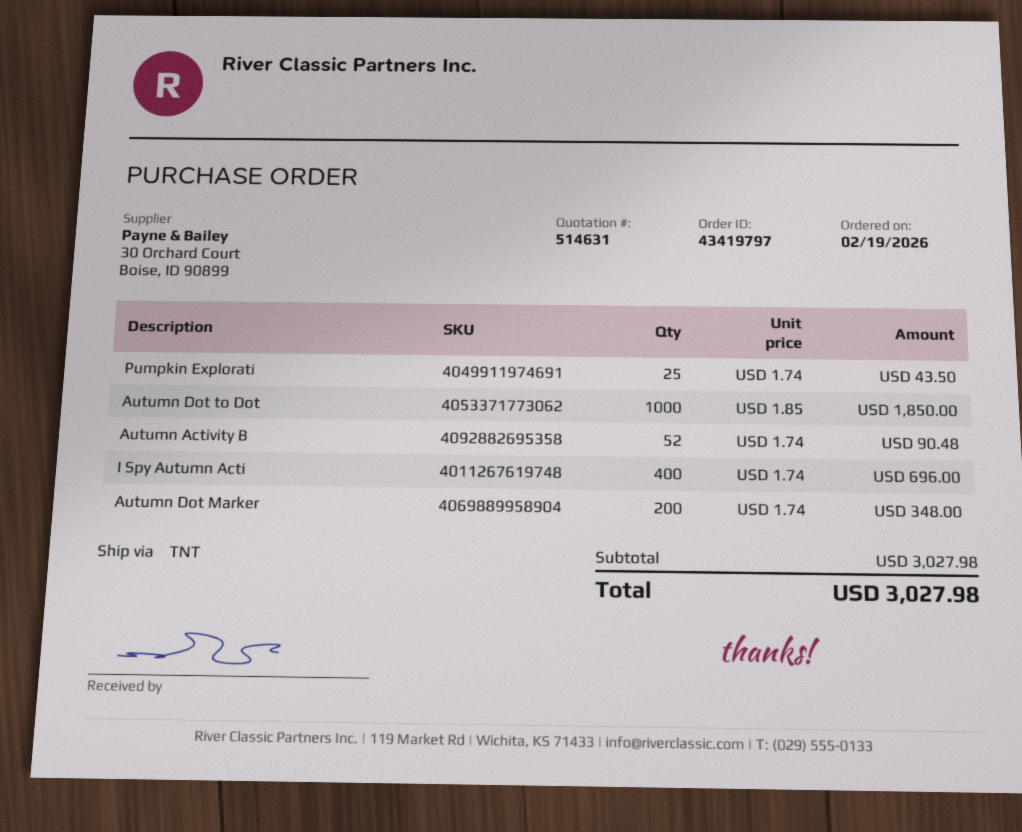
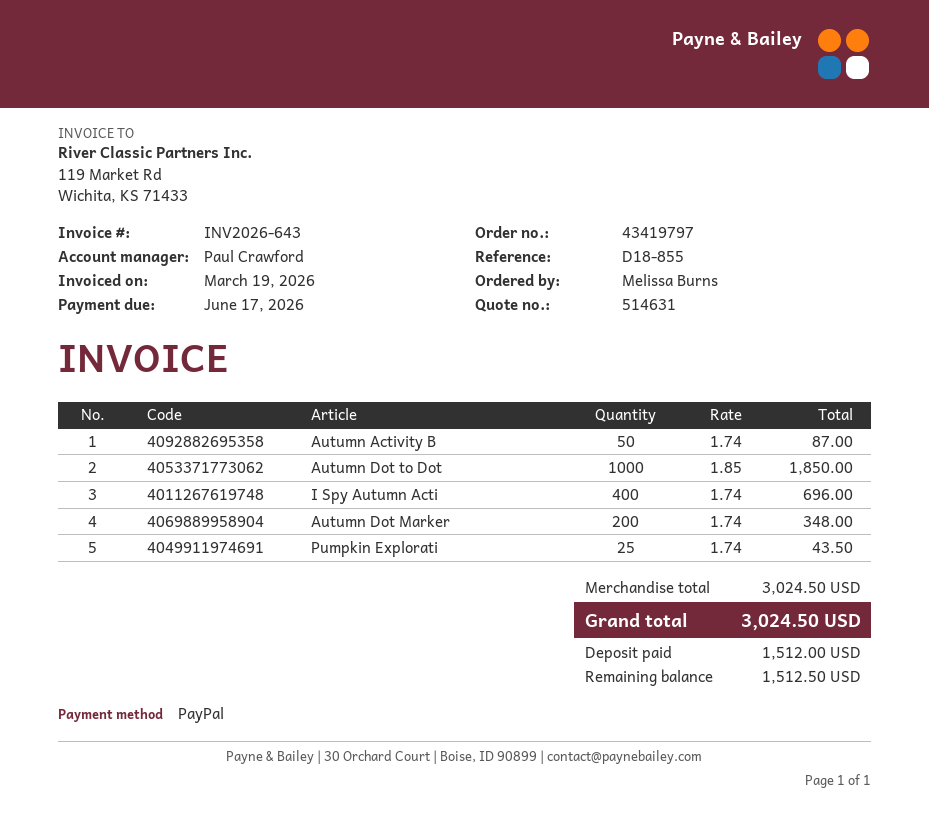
Autumn Activity B: 52 x 1.74 = 90.48 -> 50 x 1.74 = 87.00
subtotal: 3027.98 -> 3024.50
total: 3027.98 -> 3024.50

